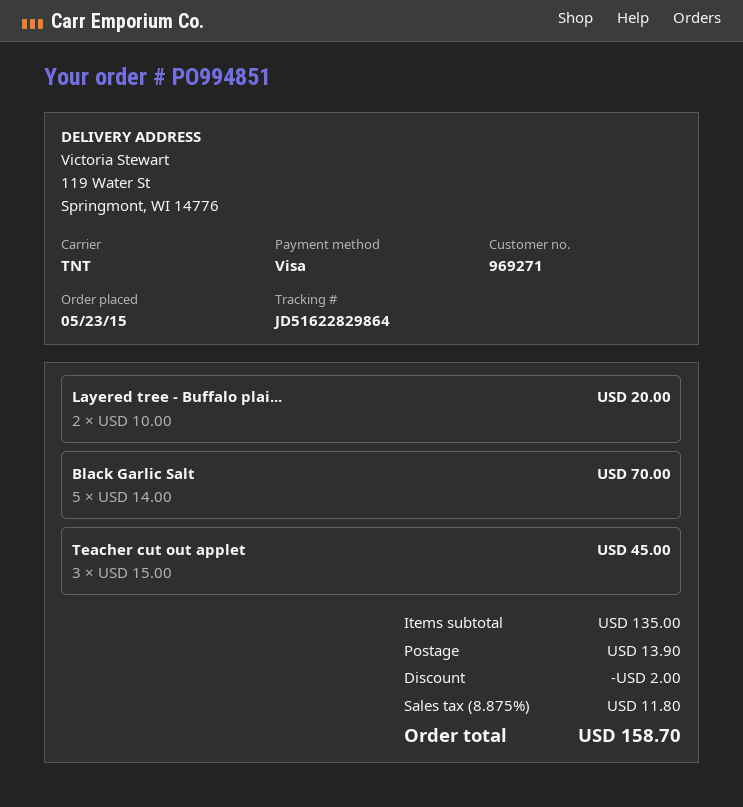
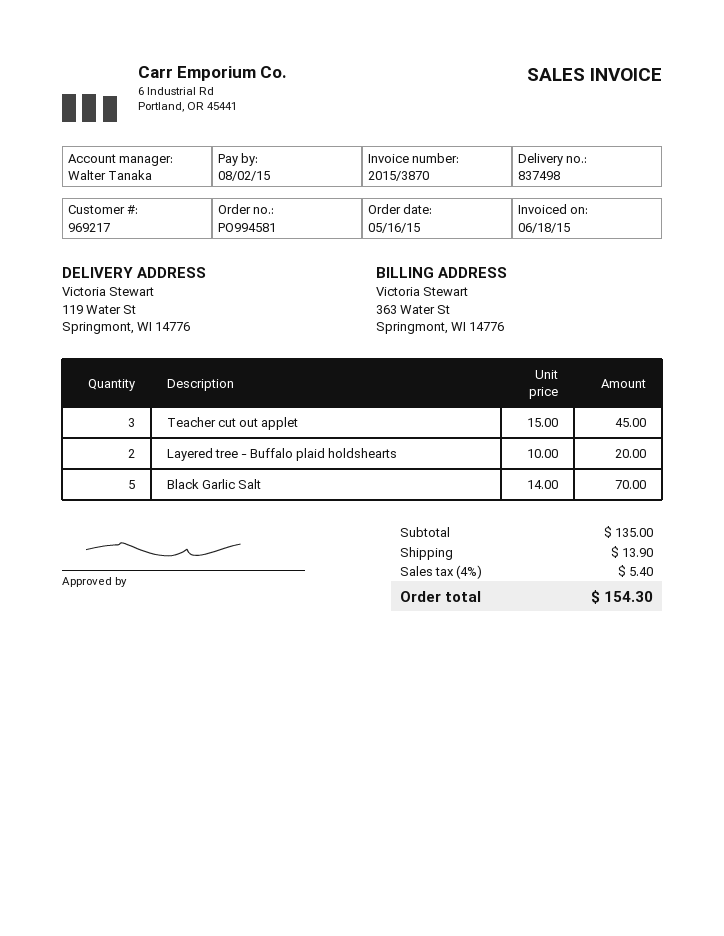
order number: PO994851 -> PO994581
order date: 2015-05-23 -> 2015-05-16
customer number: 969271 -> 969217
discount: 2.00 -> none
tax: 8.875% = 11.80 -> 4% = 5.40
total: 158.70 -> 154.30

